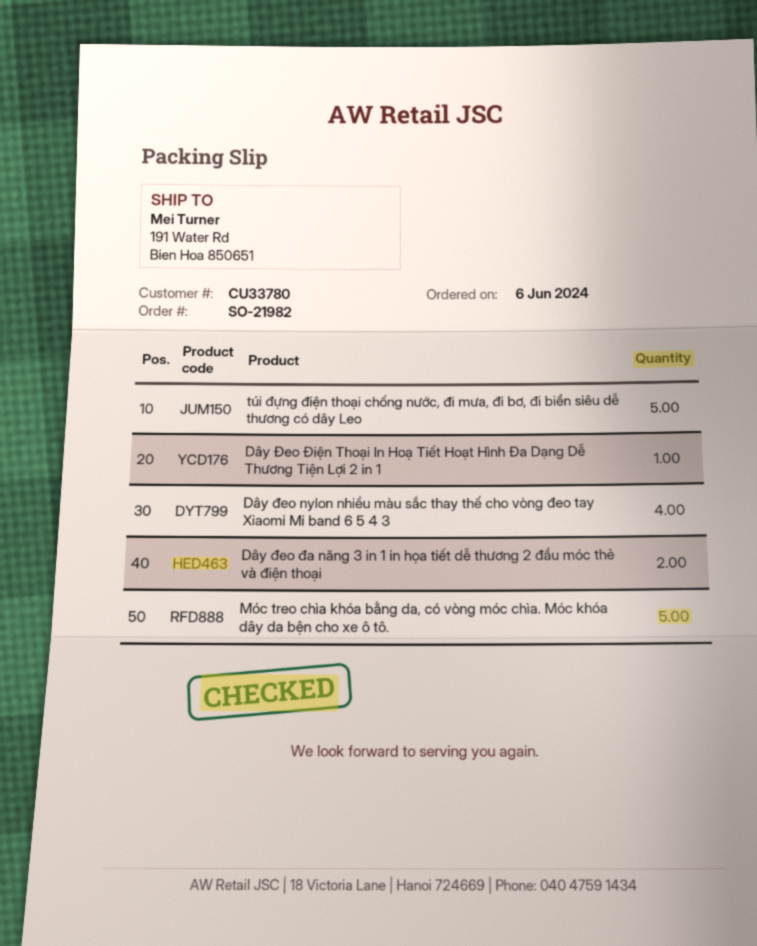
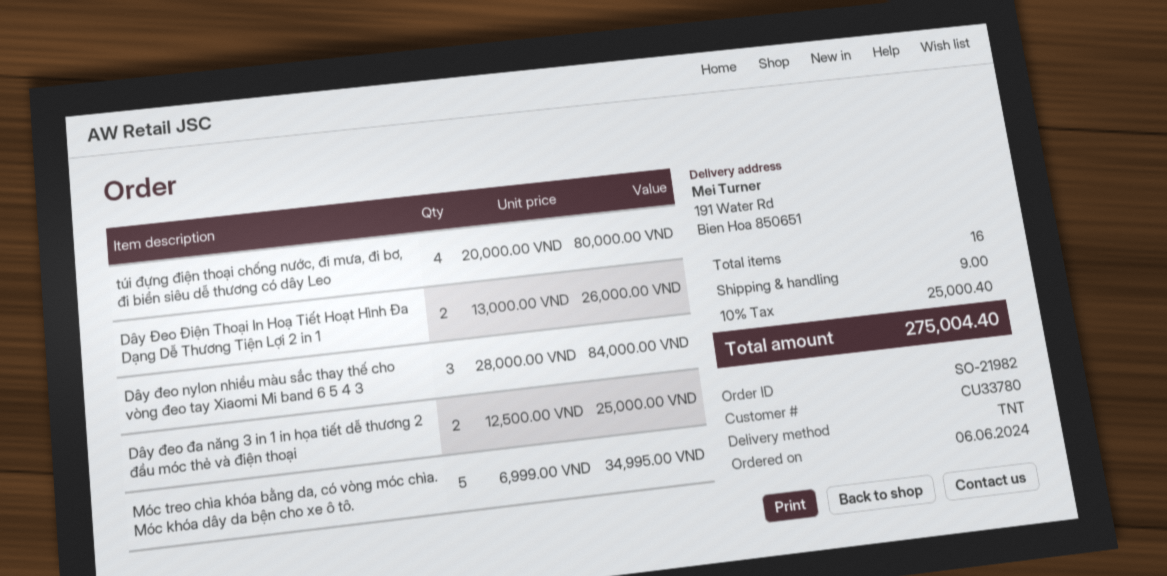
túi đựng điện thoại chống nước, đi mưa, đi bơ, đi biển siêu dễ thương có dây Leo: 5 -> 4
Dây Đeo Điện Thoại In Hoạ Tiết Hoạt Hình Đa Dạng Dễ Thương Tiện Lợi 2 in 1: 1 -> 2
Dây đeo nylon nhiều màu sắc thay thế cho vòng đeo tay Xiaomi Mi band 6 5 4 3: 4 -> 3

